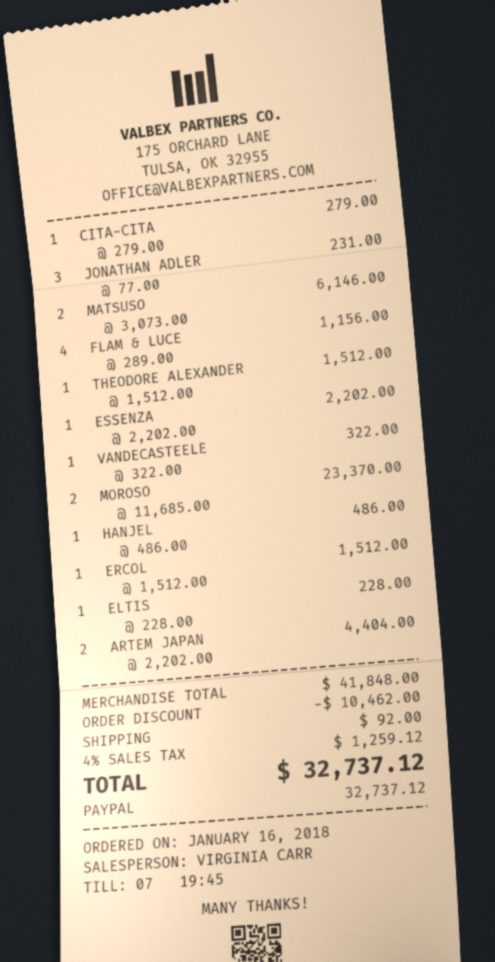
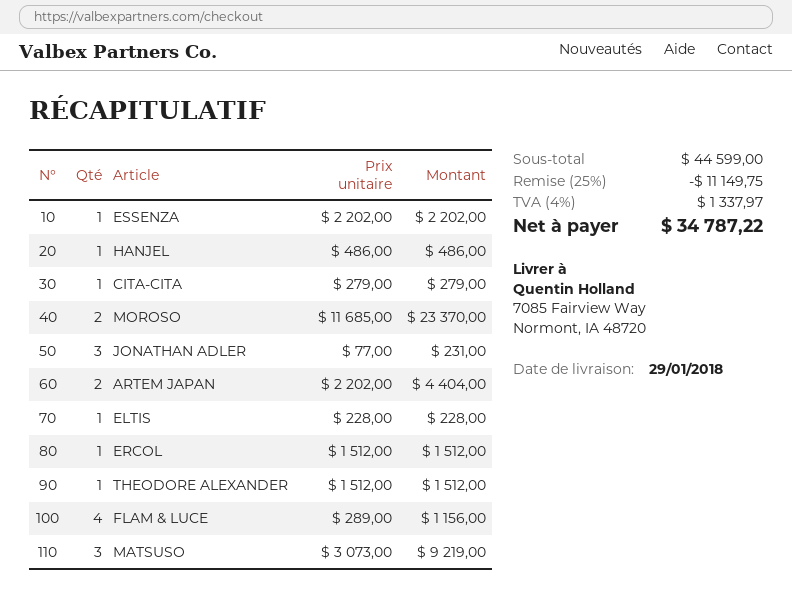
MATSUSO: 2 x 3073.00 = 6146.00 -> 3 x 3073.00 = 9219.00
VANDECASTEELE: 1 x 322.00 = 322.00 -> none
subtotal: 41848.00 -> 44599.00
discount: 10462.00 -> 11149.75
shipping: 92.00 -> none
tax: 4% = 1259.12 -> 4% = 1337.97
total: 32737.12 -> 34787.22

